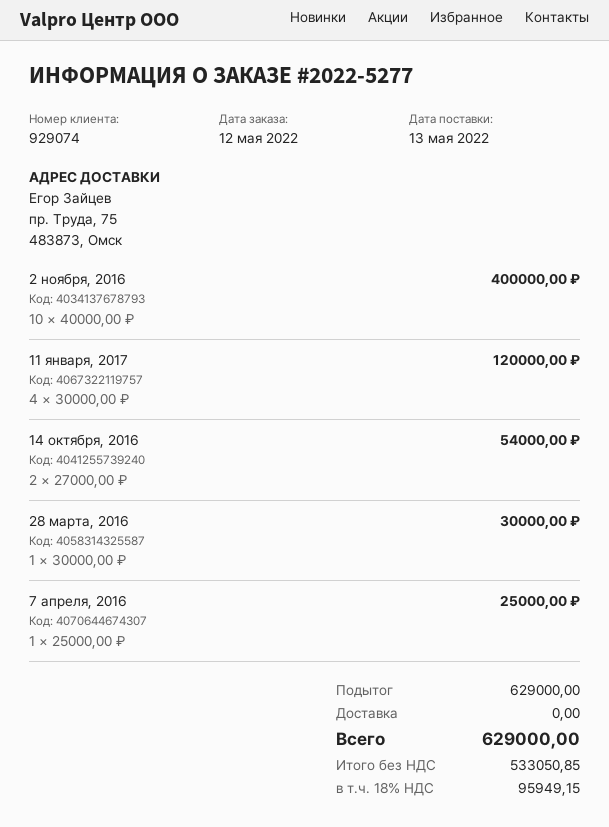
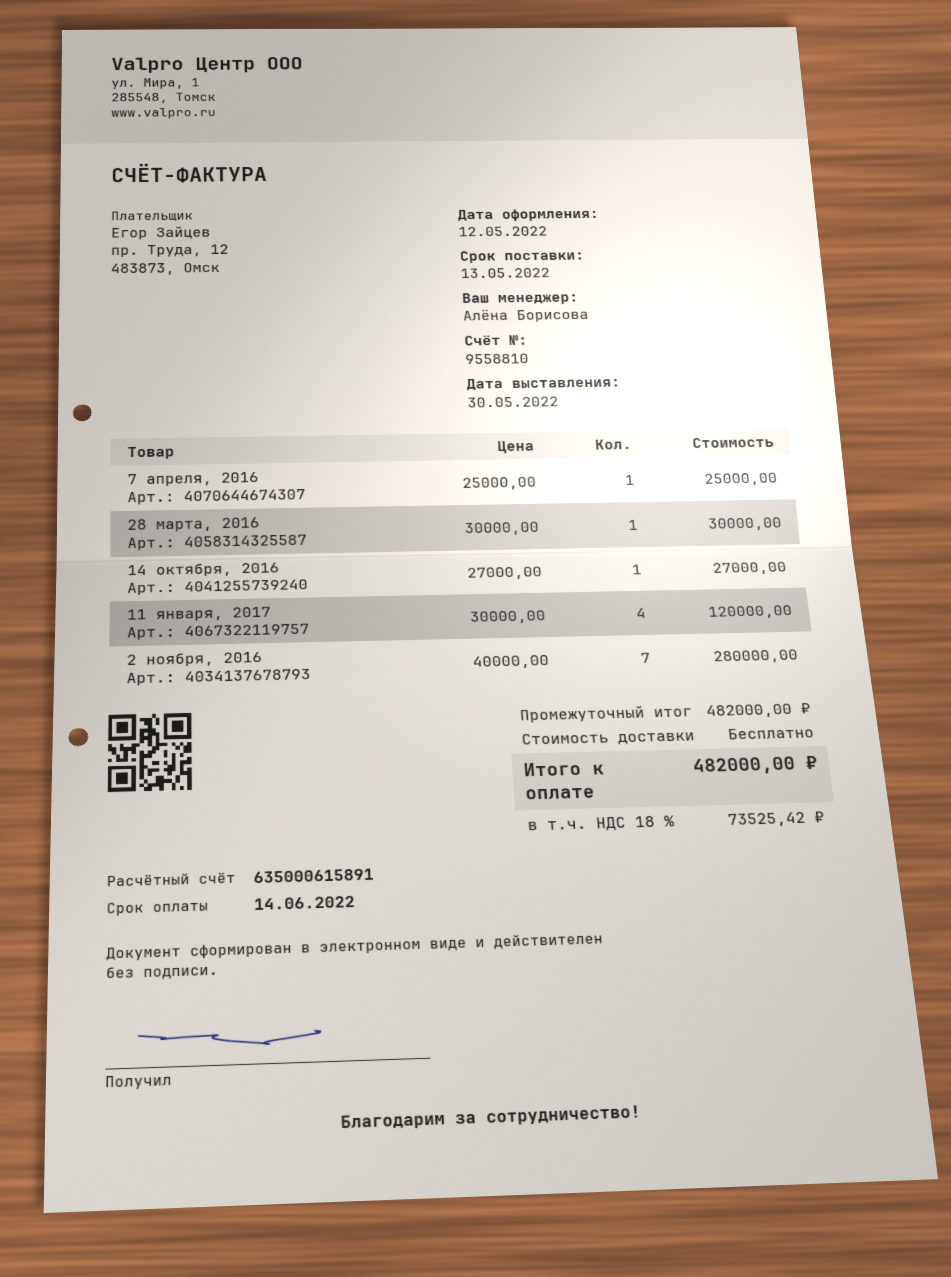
2 ноября, 2016: 10 x 40000.00 = 400000.00 -> 7 x 40000.00 = 280000.00
14 октября, 2016: 2 x 27000.00 = 54000.00 -> 1 x 27000.00 = 27000.00
subtotal: 629000.00 -> 482000.00
tax: 18% = 95949.15 -> 18% = 73525.42
total: 629000.00 -> 482000.00

